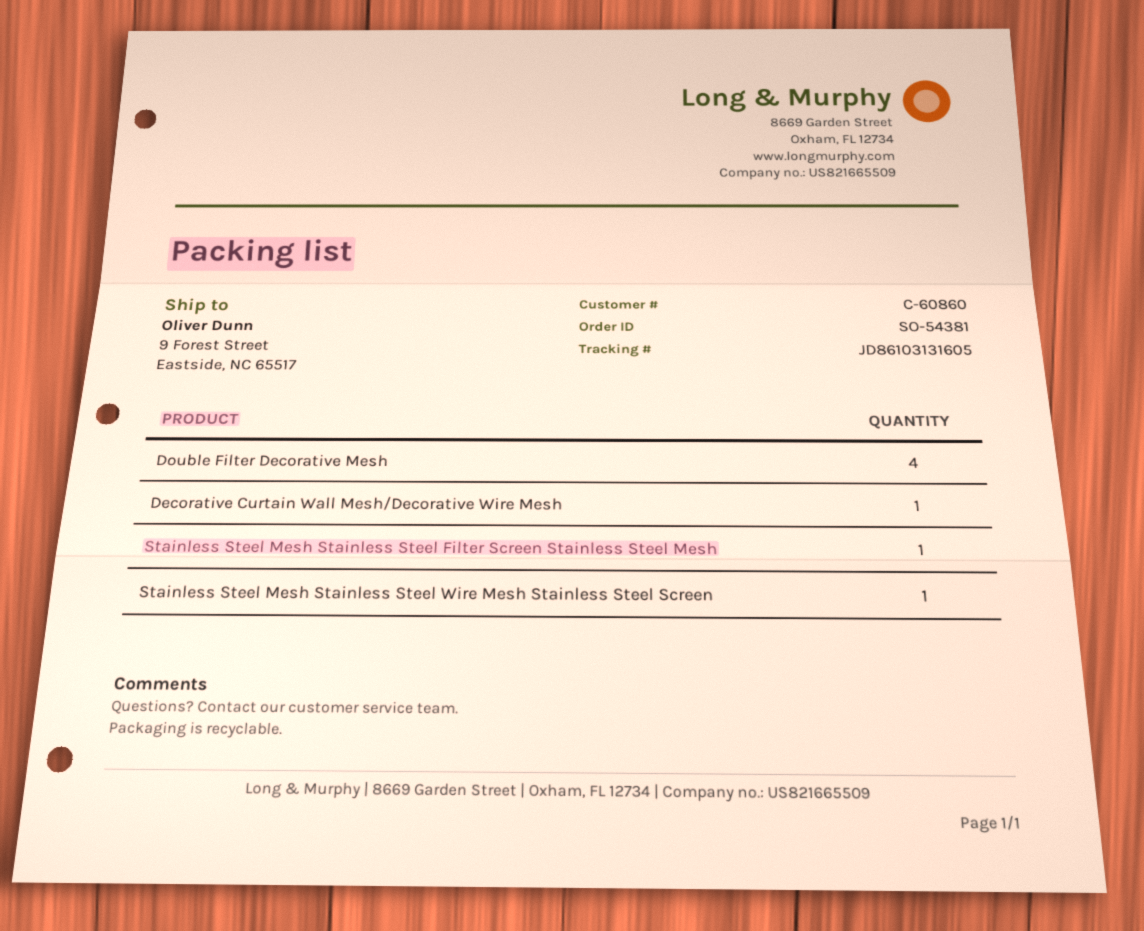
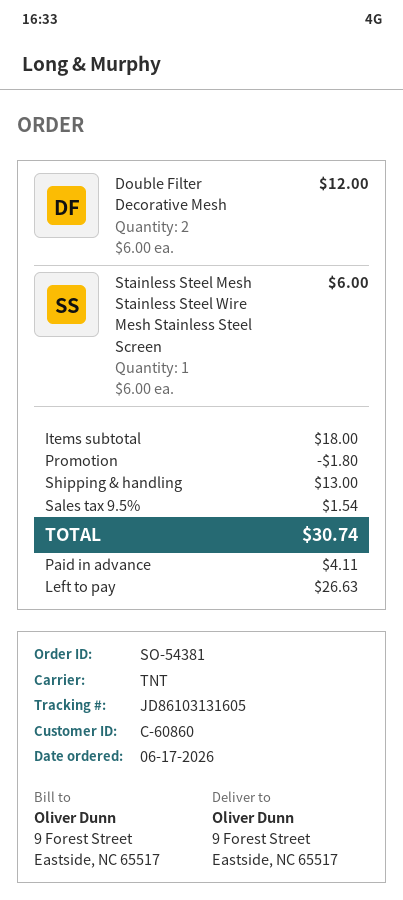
Double Filter Decorative Mesh: 4 -> 2
Decorative Curtain Wall Mesh/Decorative Wire Mesh: 1 -> none
Stainless Steel Mesh Stainless Steel Filter Screen Stainless Steel Mesh: 1 -> none

